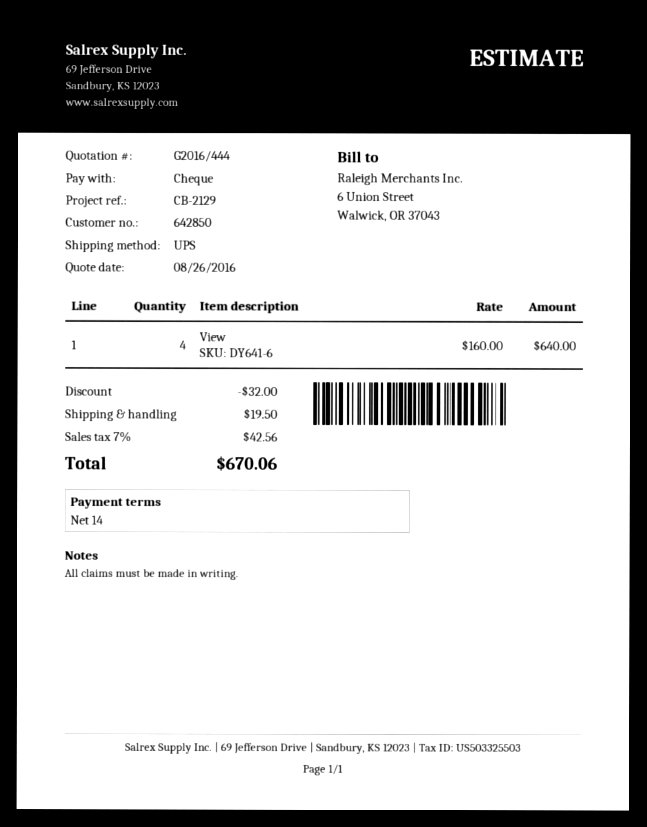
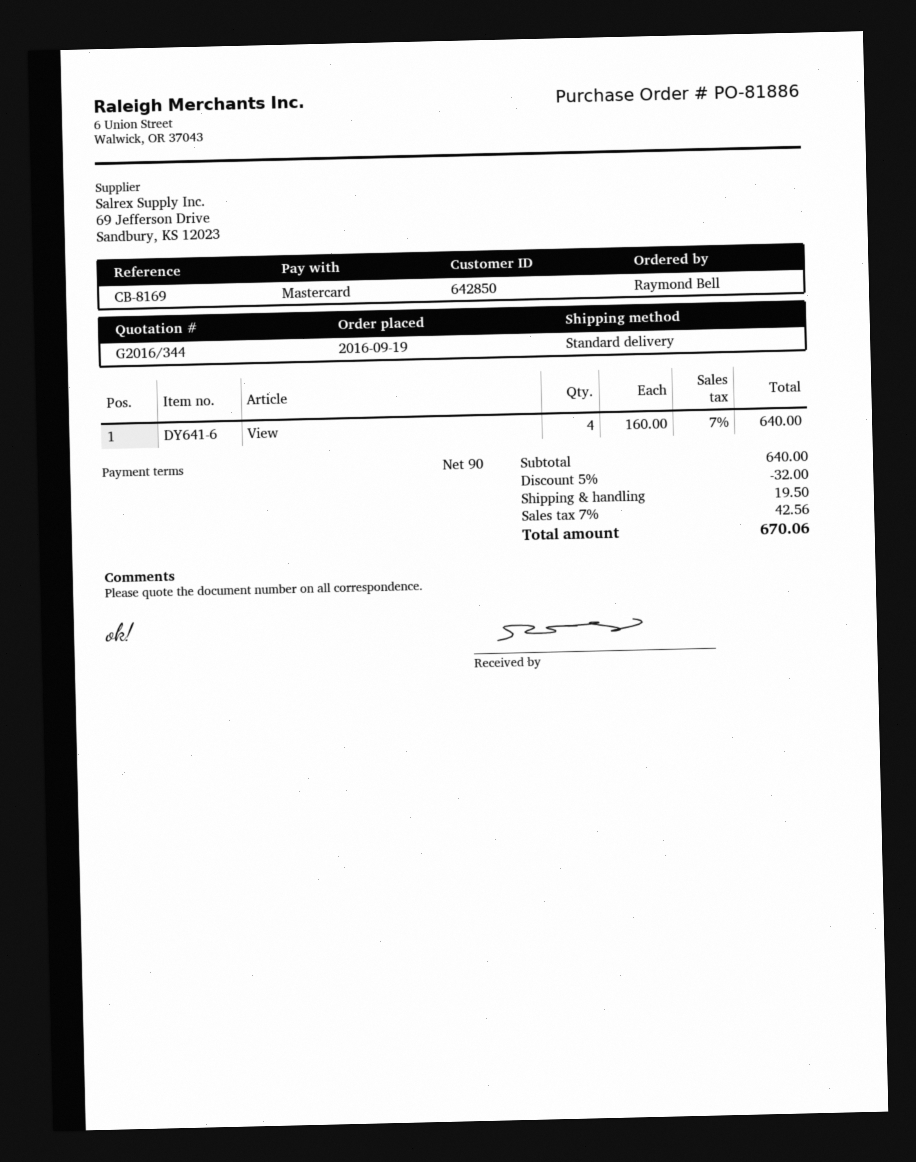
quote number: G2016/444 -> G2016/344
payment terms: 14 days -> 90 days
reference: CB-2129 -> CB-8169
payment method: cheque -> Mastercard
shipping method: UPS -> standard

